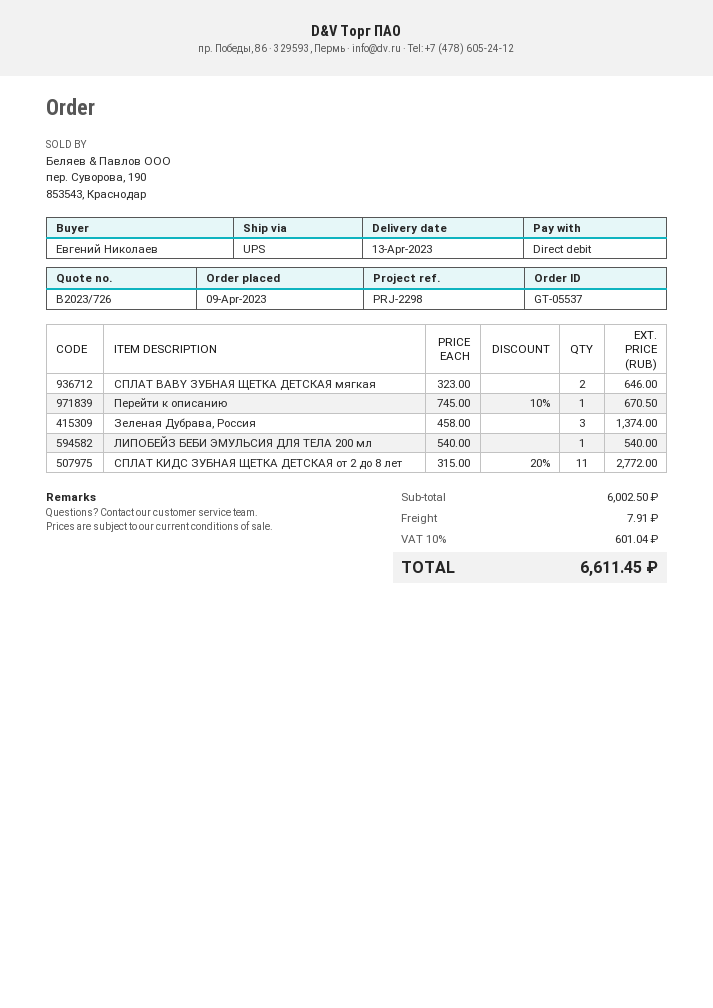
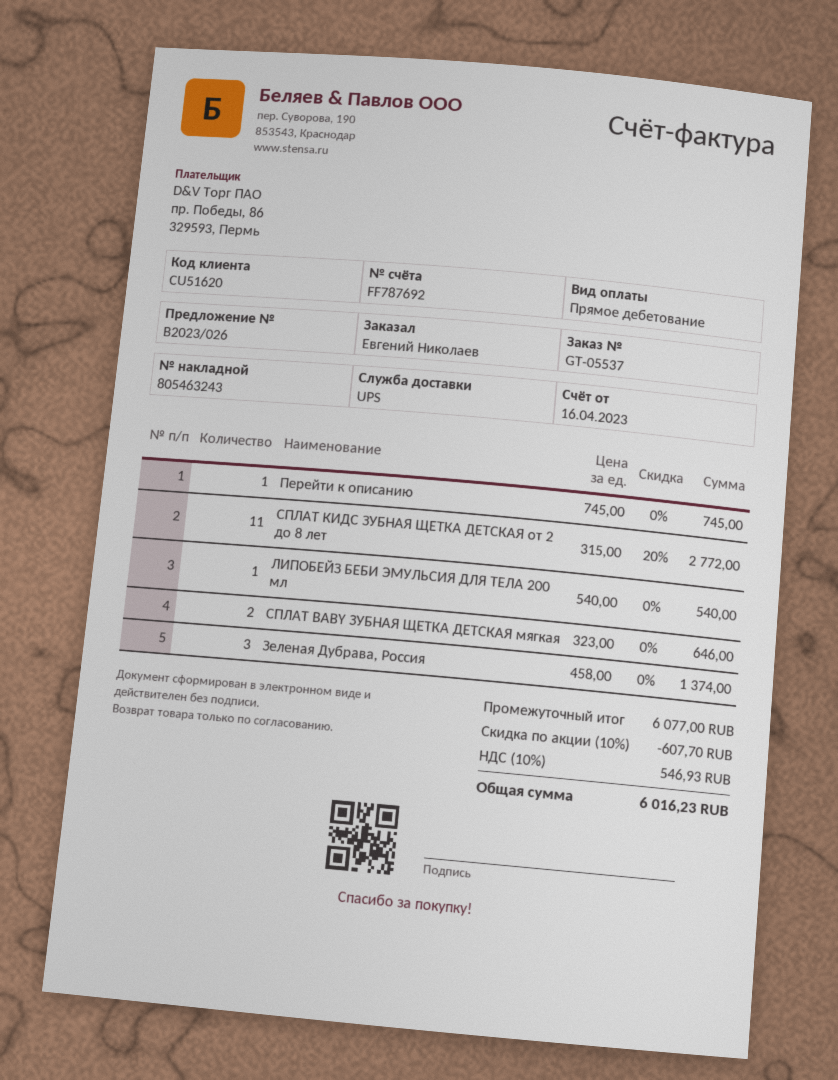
quote number: B2023/726 -> B2023/026
Перейти к описанию: 1 x 745.00 - 10% = 670.50 -> 1 x 745.00 = 745.00
subtotal: 6002.50 -> 6077.00
discount: none -> 10% = 607.70
shipping: 7.91 -> none
tax: 10% = 601.04 -> 10% = 546.93
total: 6611.45 -> 6016.23

